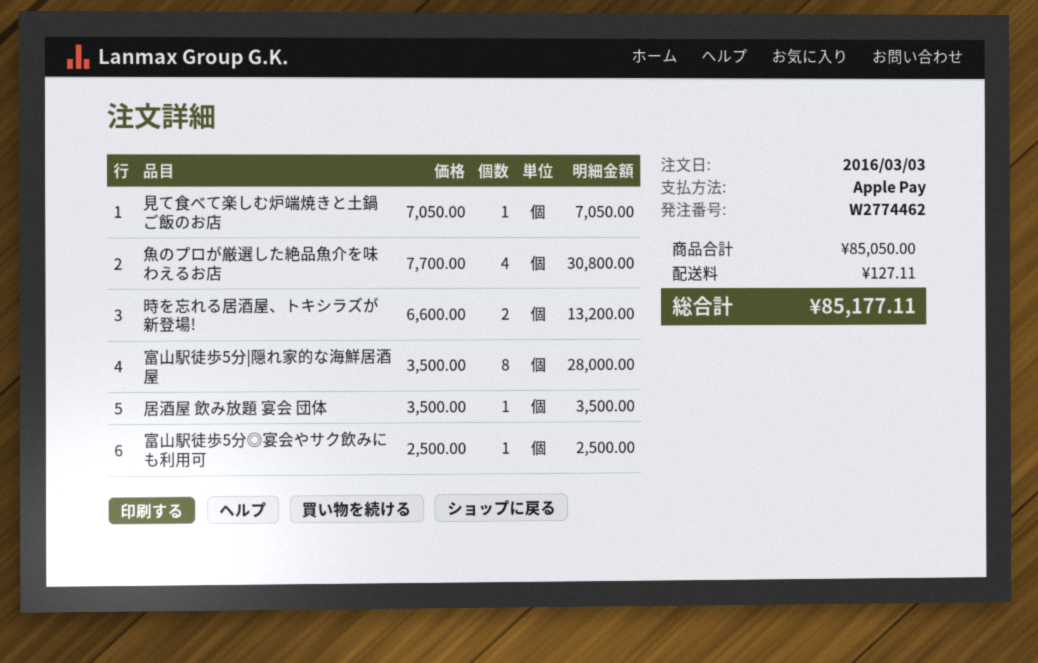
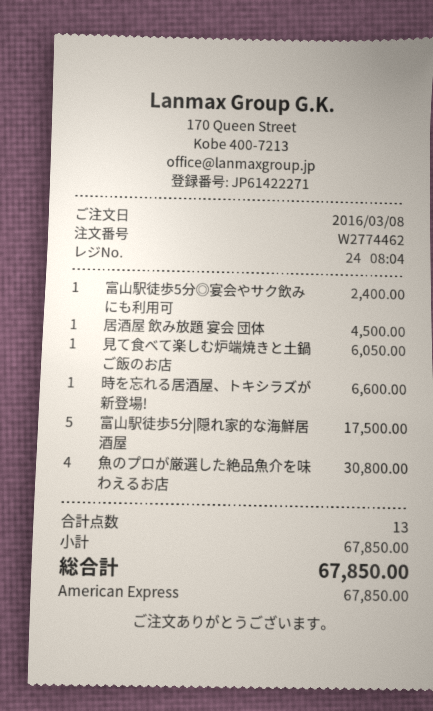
order date: 2016-03-03 -> 2016-03-08
payment method: Apple Pay -> American Express
見て食べて楽しむ炉端焼きと土鍋ご飯のお店: 1 for 7050.00 -> 1 for 6050.00
時を忘れる居酒屋、トキシラズが新登場!: 2 for 13200.00 -> 1 for 6600.00
富山駅徒歩5分|隠れ家的な海鮮居酒屋: 8 for 28000.00 -> 5 for 17500.00
居酒屋 飲み放題 宴会 団体: 1 for 3500.00 -> 1 for 4500.00
富山駅徒歩5分◎宴会やサク飲みにも利用可: 1 for 2500.00 -> 1 for 2400.00
subtotal: 85050.00 -> 67850.00
shipping: 127.11 -> none
total: 85177.11 -> 67850.00

